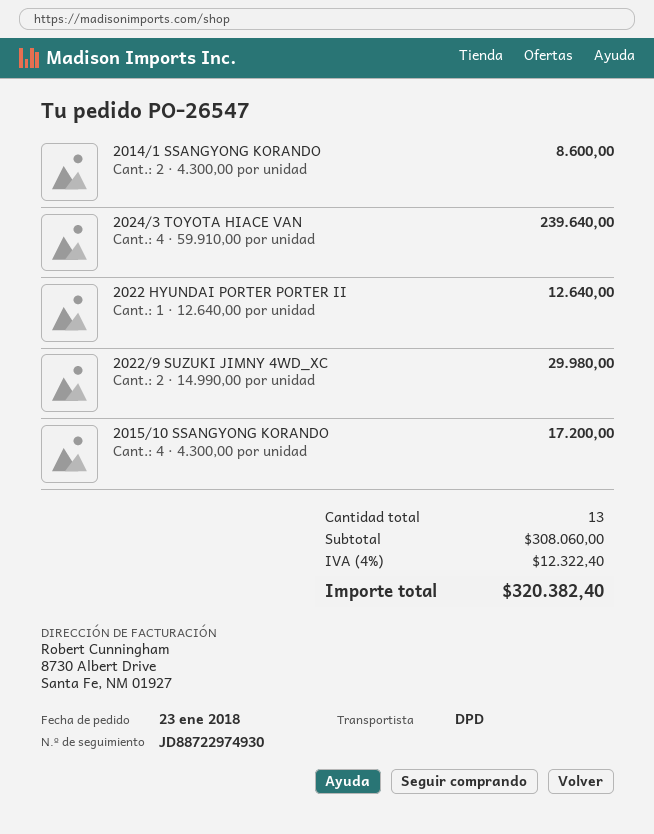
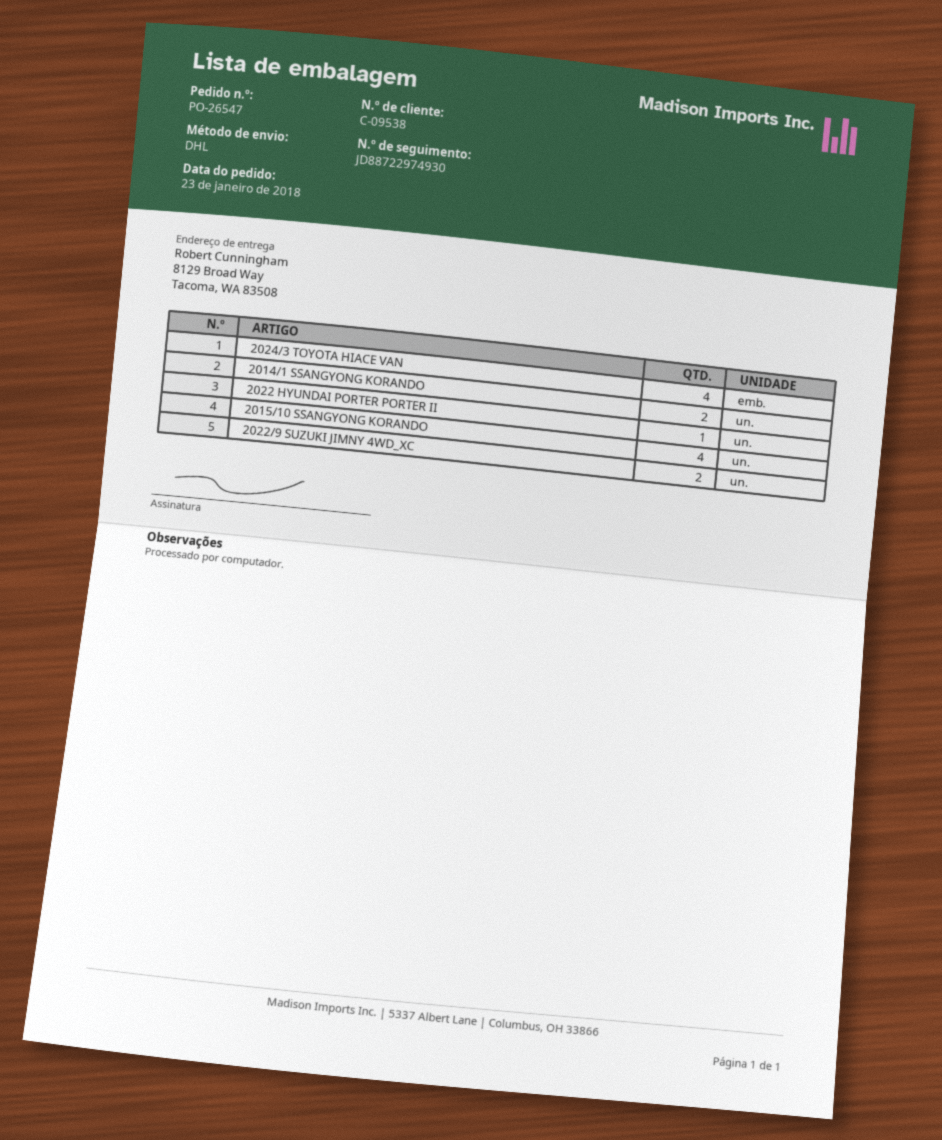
shipping method: DPD -> DHL

